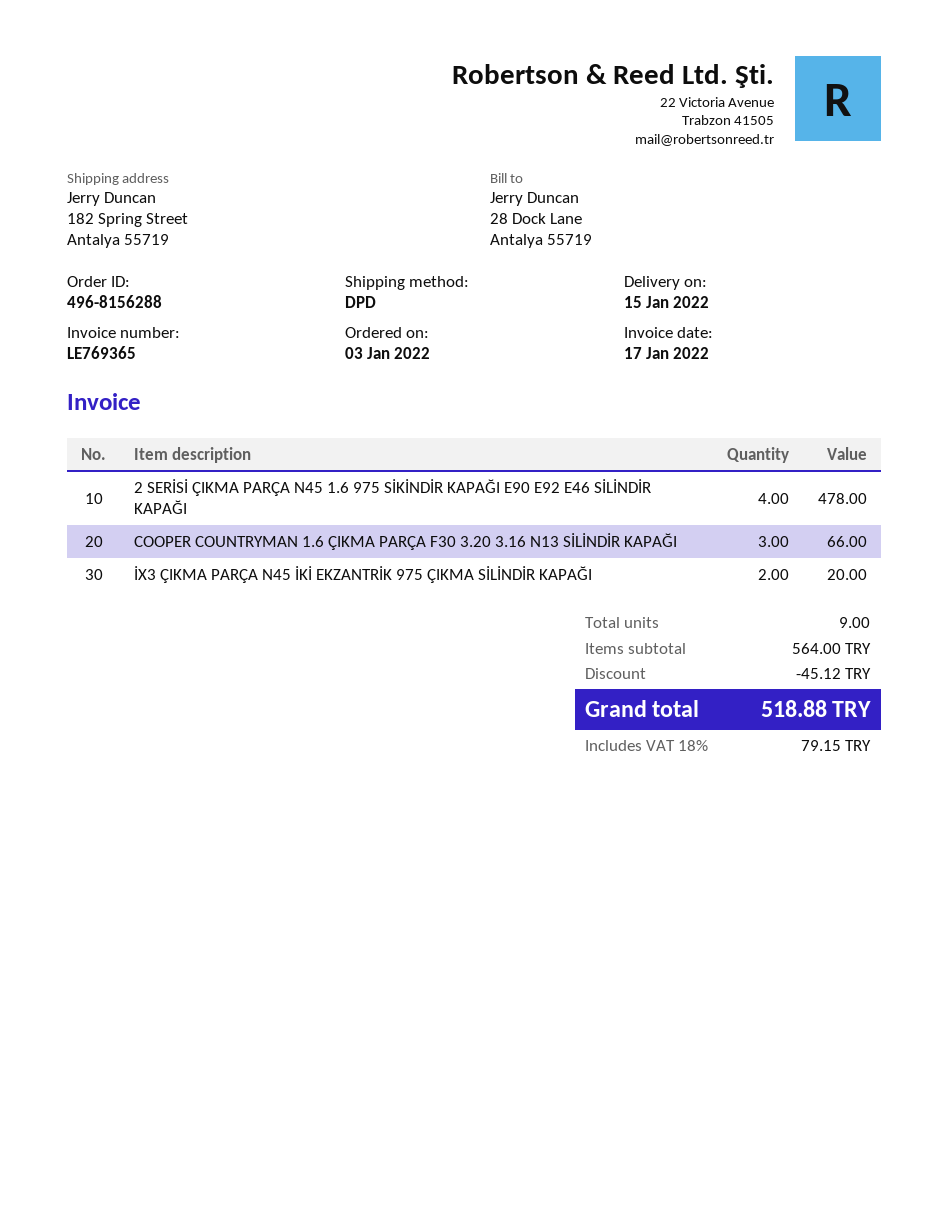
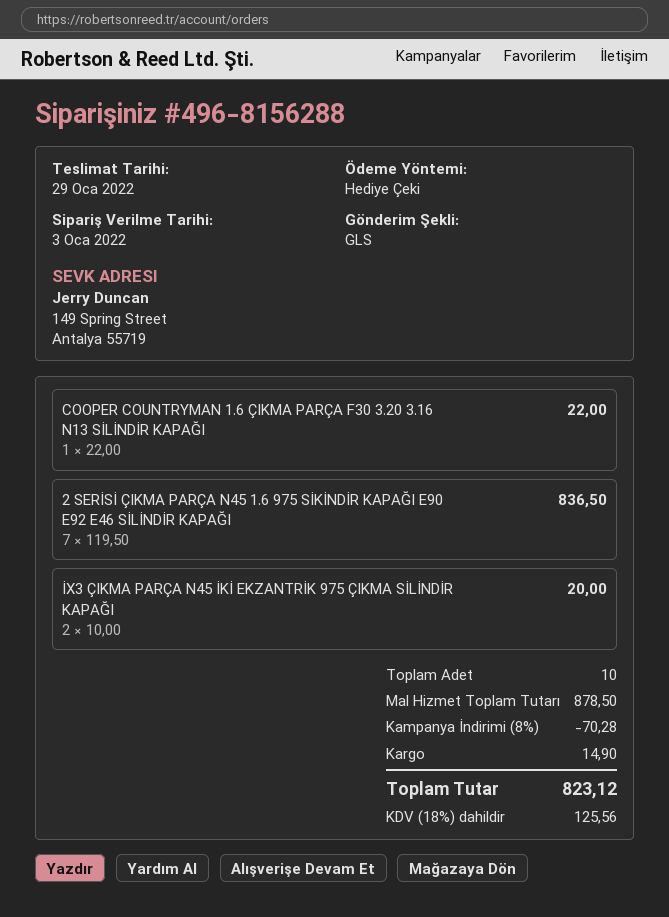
delivery date: 2022-01-15 -> 2022-01-29
shipping method: DPD -> GLS
ship to: 182 Spring Street, Antalya 55719 -> 149 Spring Street, Antalya 55719
2 SERİSİ ÇIKMA PARÇA N45 1.6 975 SİKİNDİR KAPAĞI E90 E92 E46 SİLİNDİR KAPAĞI: 4 for 478.00 -> 7 for 836.50
COOPER COUNTRYMAN 1.6 ÇIKMA PARÇA F30 3.20 3.16 N13 SİLİNDİR KAPAĞI: 3 for 66.00 -> 1 for 22.00
total quantity: 9 -> 10
subtotal: 564.00 -> 878.50
discount: 45.12 -> 70.28
shipping: none -> 14.90
tax: 18% = 79.15 -> 18% = 125.56
total: 518.88 -> 823.12

